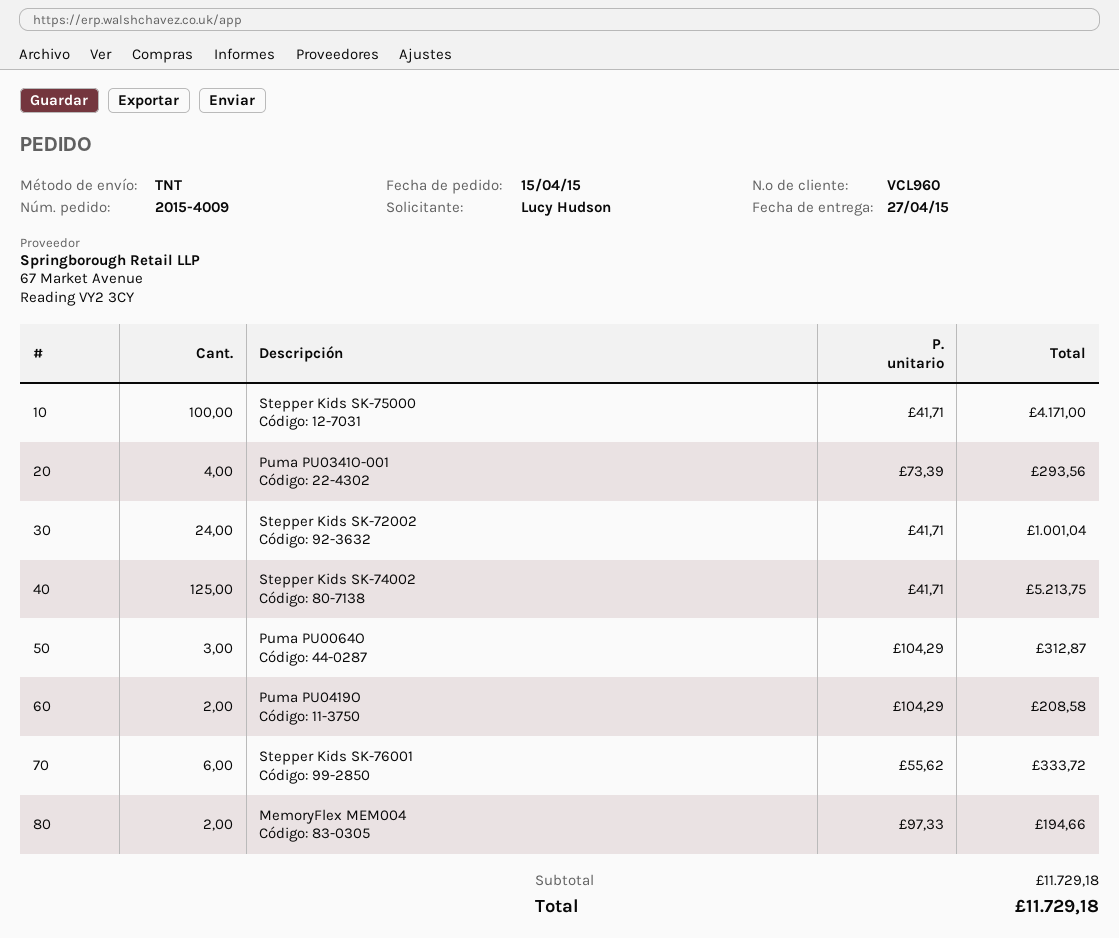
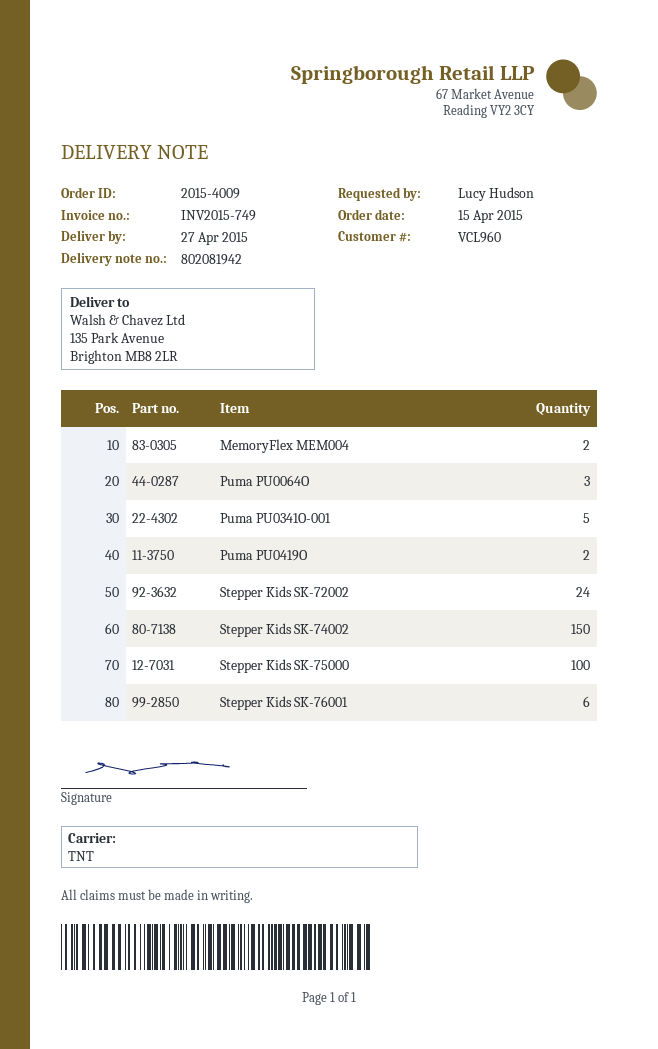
Puma PU0341O-001: 4 -> 5
Stepper Kids SK-74002: 125 -> 150

